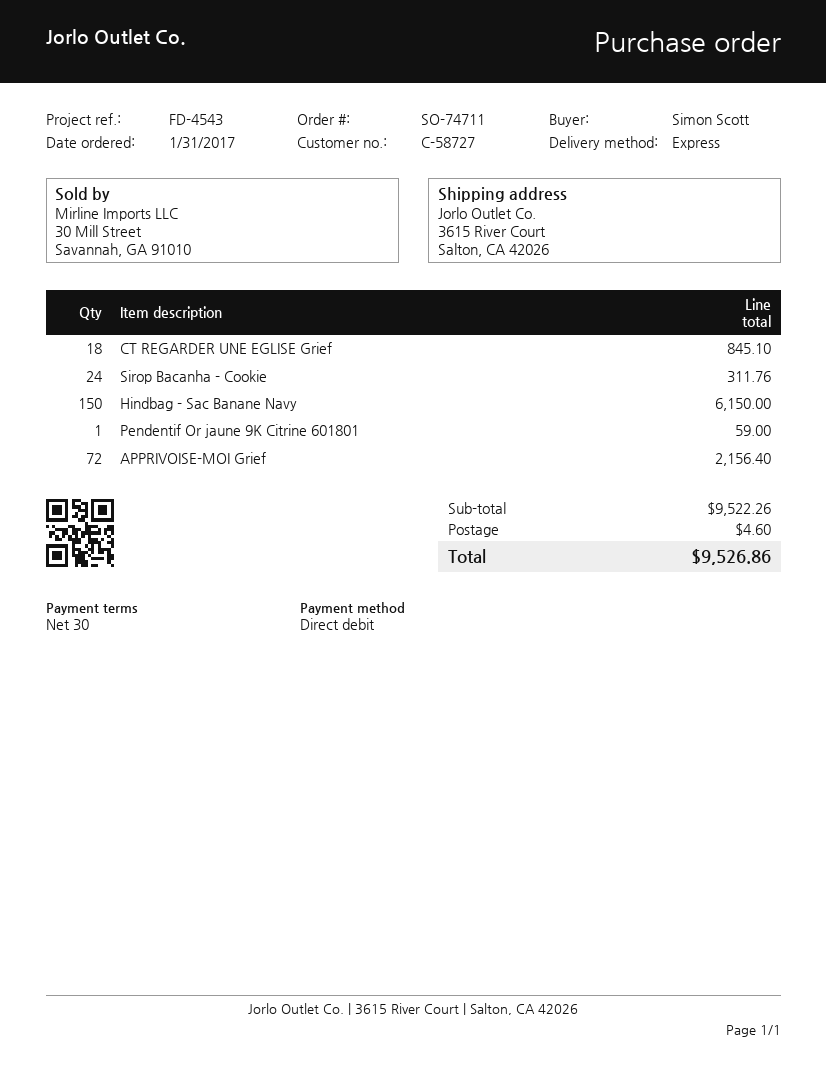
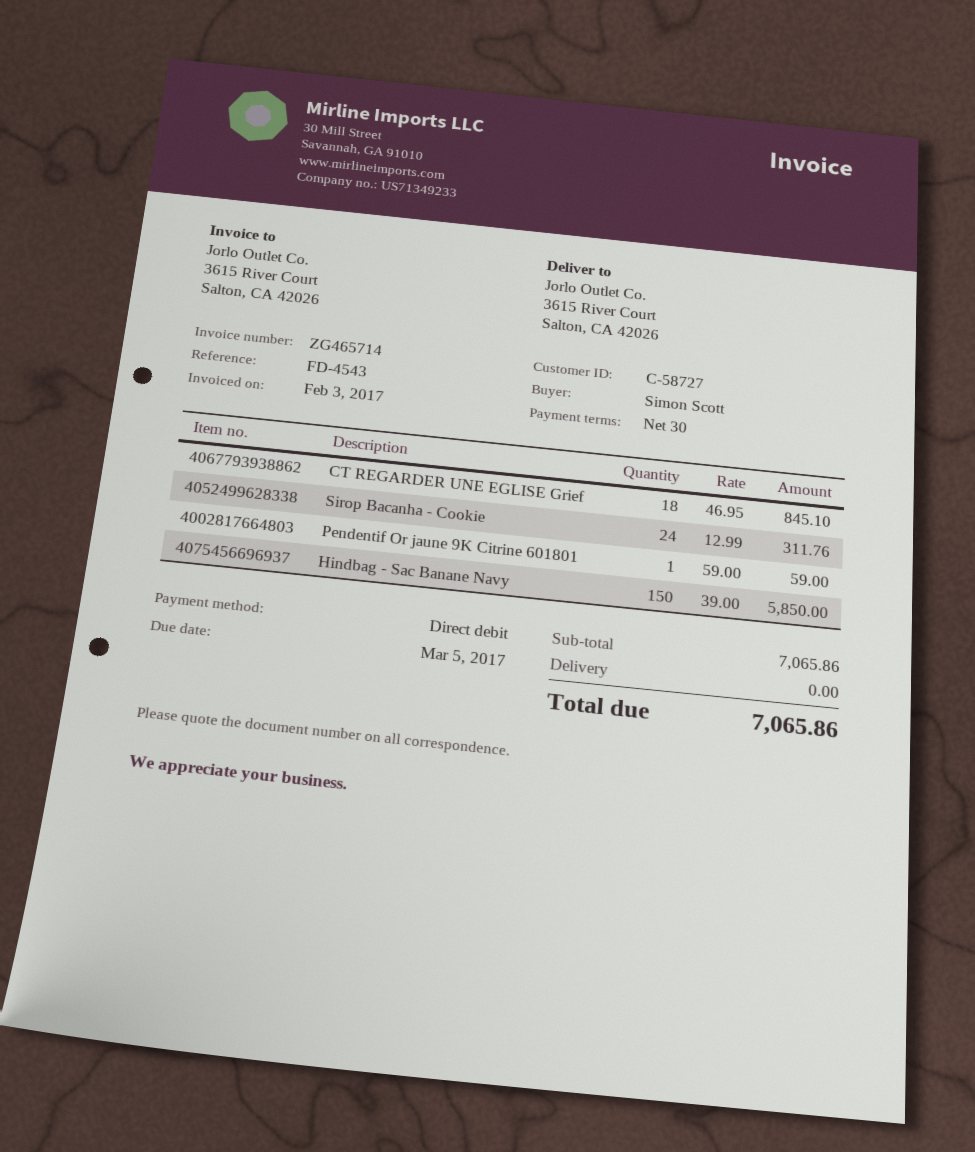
Hindbag - Sac Banane Navy: 150 for 6150.00 -> 150 for 5850.00
APPRIVOISE-MOI Grief: 72 for 2156.40 -> none
subtotal: 9522.26 -> 7065.86
shipping: 4.60 -> 0.00
total: 9526.86 -> 7065.86

